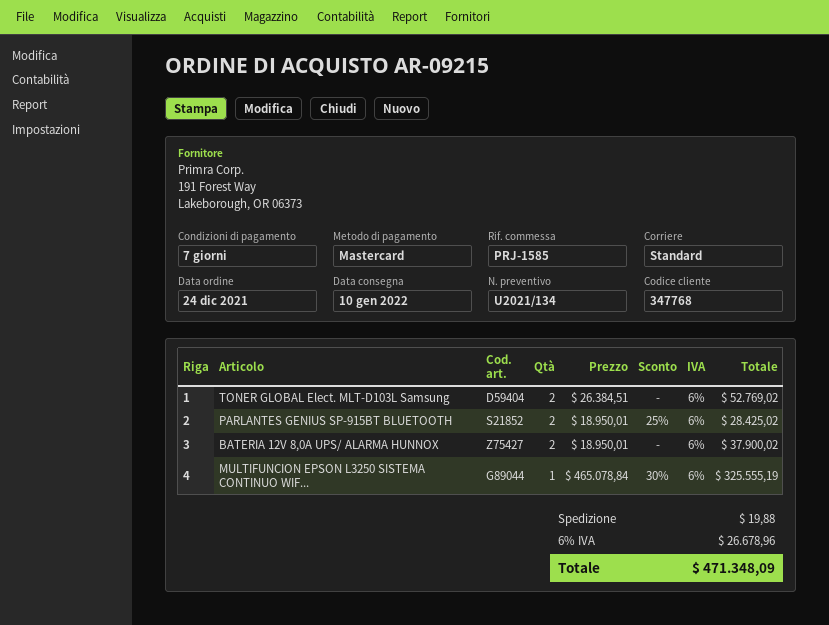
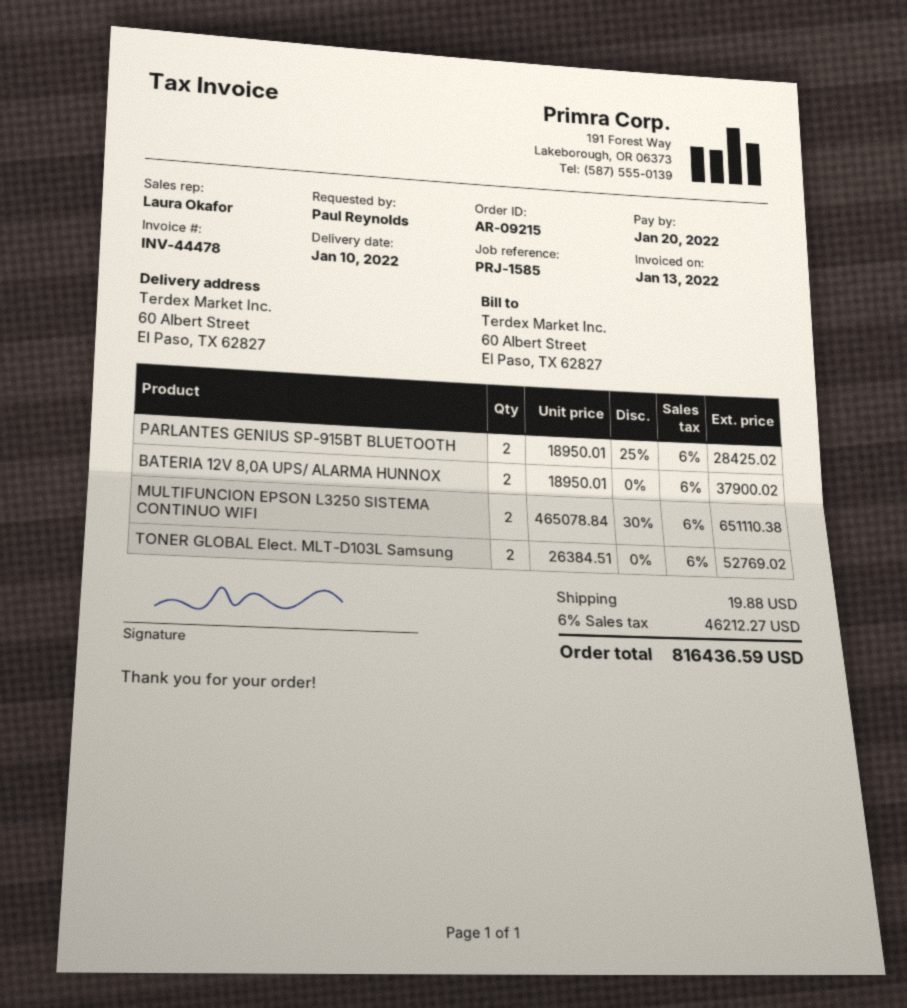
MULTIFUNCION EPSON L3250 SISTEMA CONTINUO WIF...: 1 x 465078.84 - 30% = 325555.19 -> 2 x 465078.84 - 30% = 651110.38
tax: 6% = 26678.96 -> 6% = 46212.27
total: 471348.09 -> 816436.59

